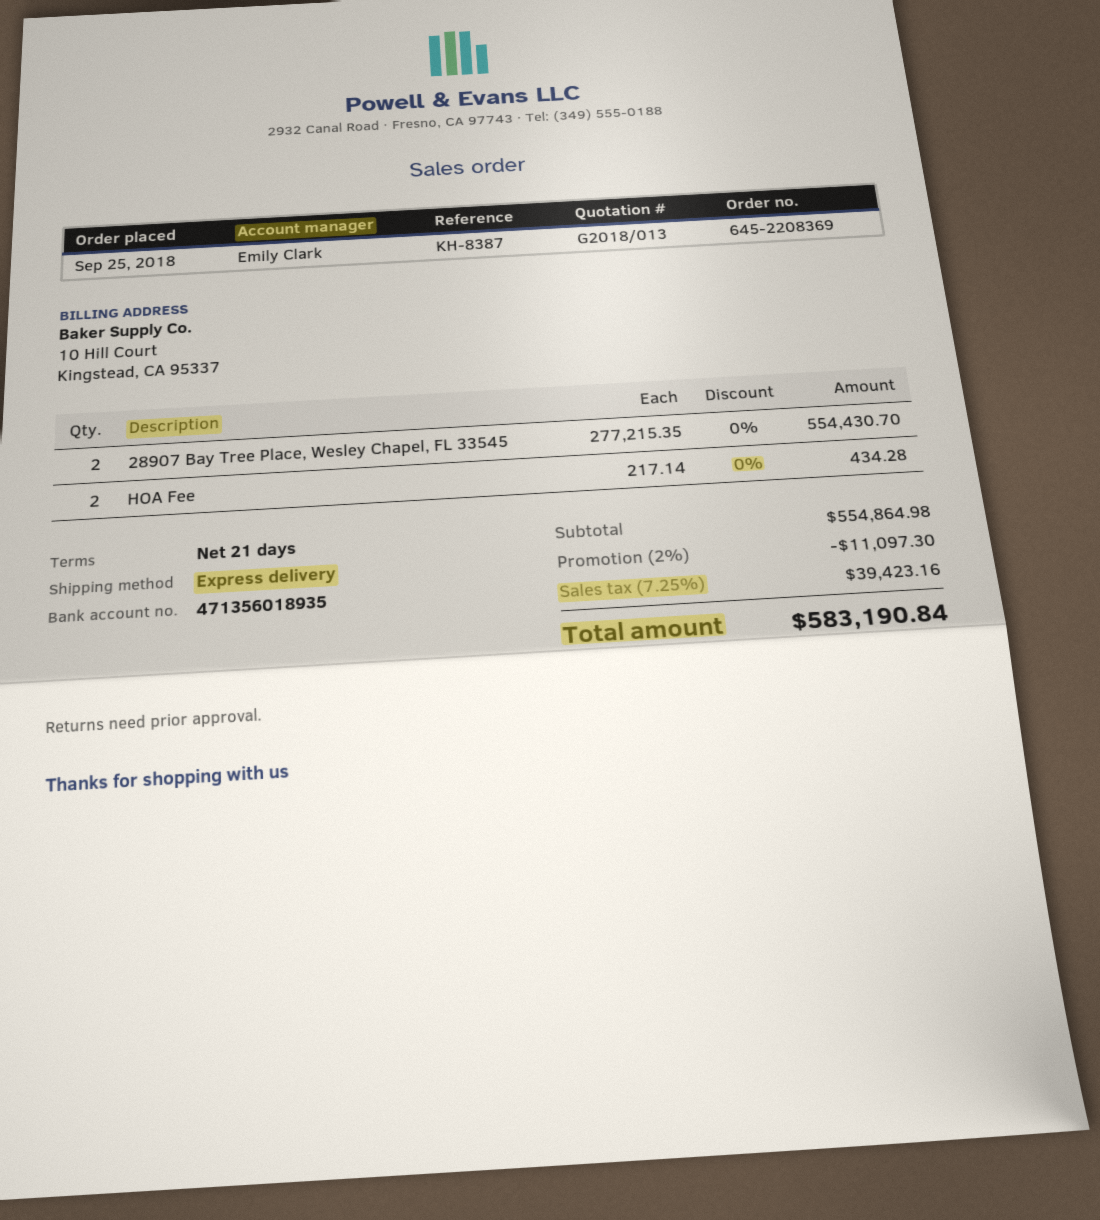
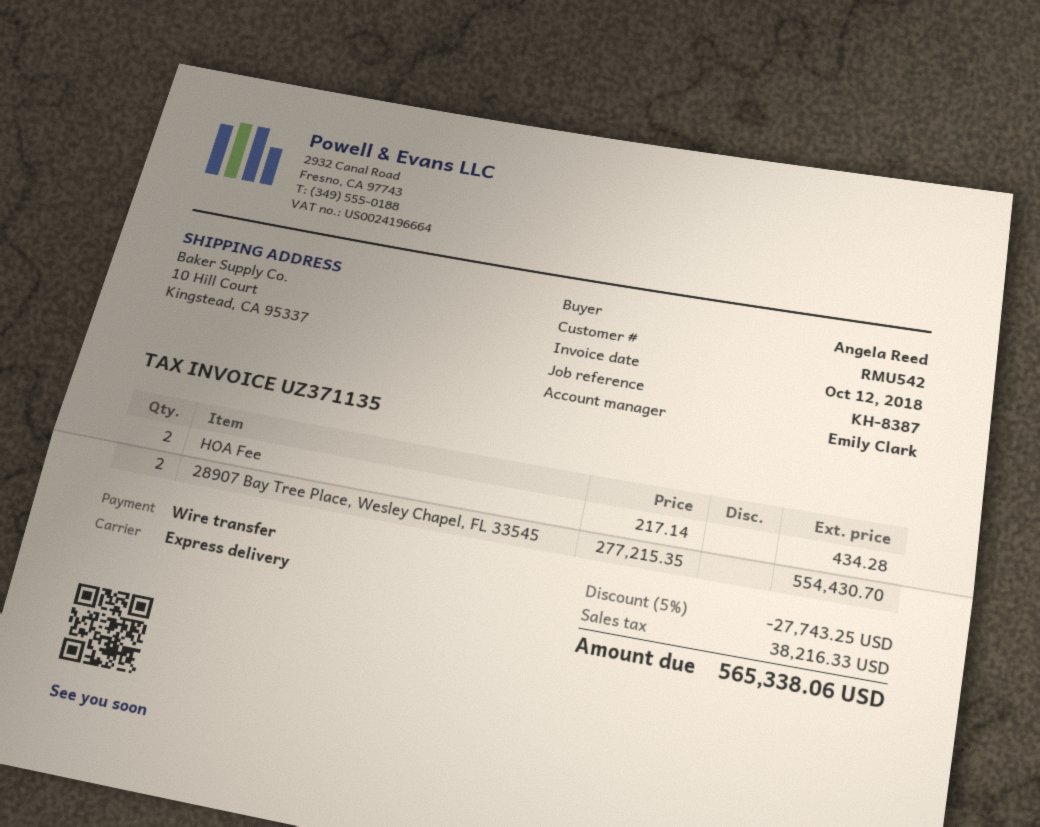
discount: 2% = 11097.30 -> 5% = 27743.25
tax: 39423.16 -> 38216.33
total: 583190.84 -> 565338.06

